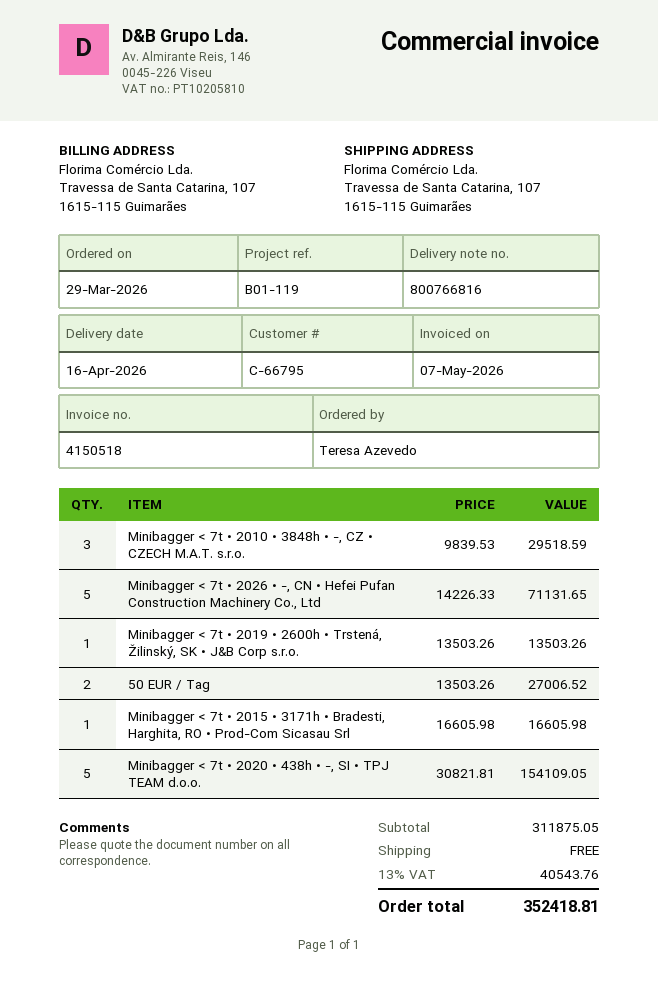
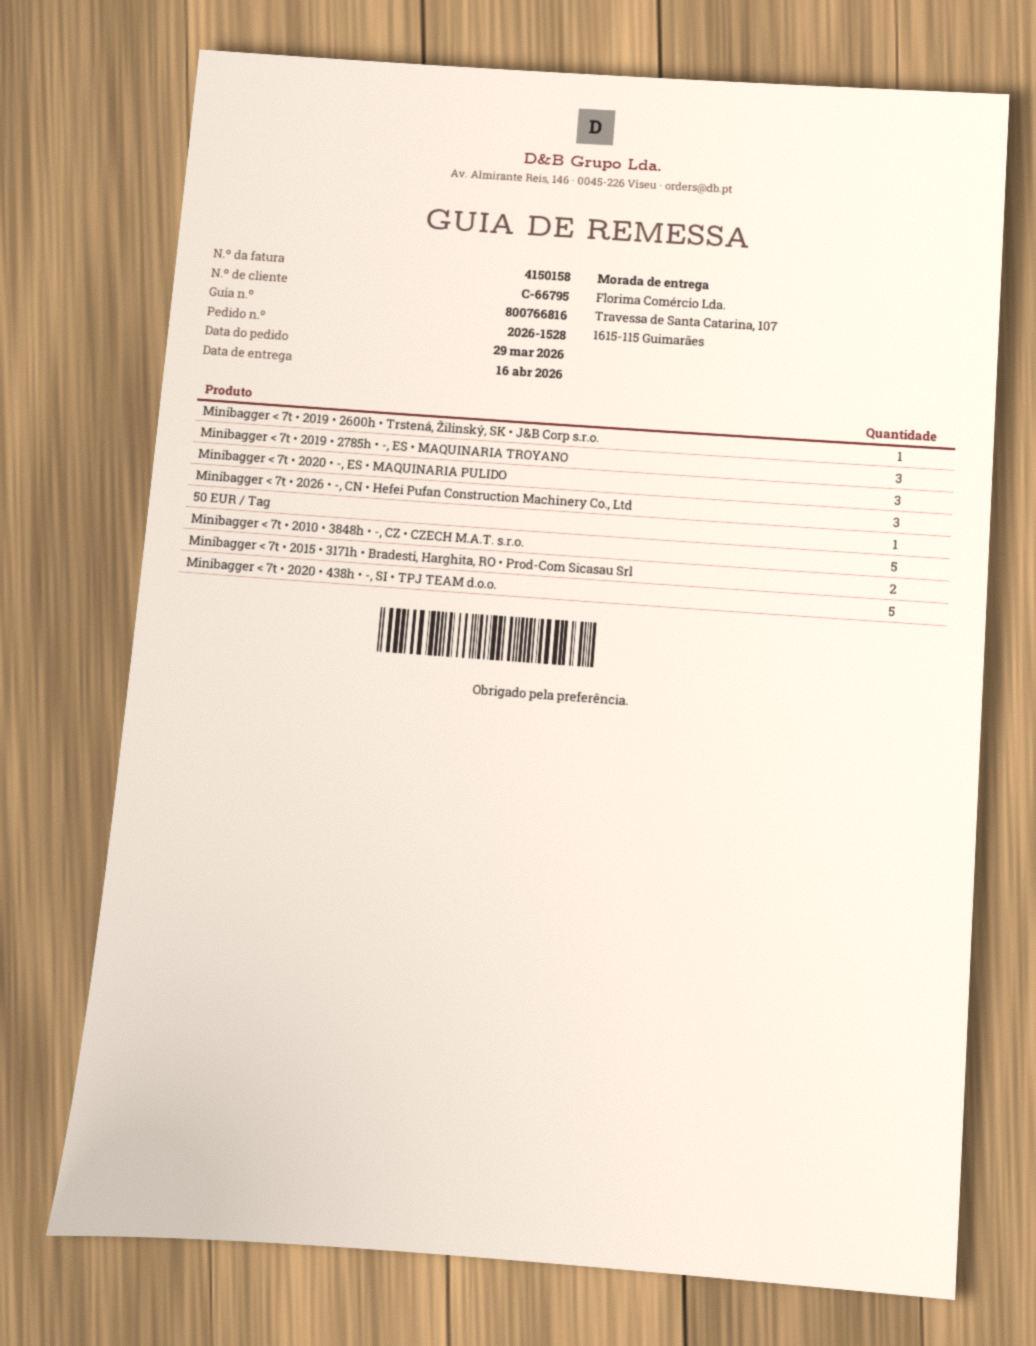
invoice number: 4150518 -> 4150158
Minibagger < 7t • 2010 • 3848h • -, CZ • CZECH M.A.T. s.r.o.: 3 -> 5
Minibagger < 7t • 2026 • -, CN • Hefei Pufan Construction Machinery Co., Ltd: 5 -> 3
50 EUR / Tag: 2 -> 1
Minibagger < 7t • 2015 • 3171h • Bradesti, Harghita, RO • Prod-Com Sicasau Srl: 1 -> 2
Minibagger < 7t • 2019 • 2785h • -, ES • MAQUINARIA TROYANO: none -> 3
Minibagger < 7t • 2020 • -, ES • MAQUINARIA PULIDO: none -> 3

